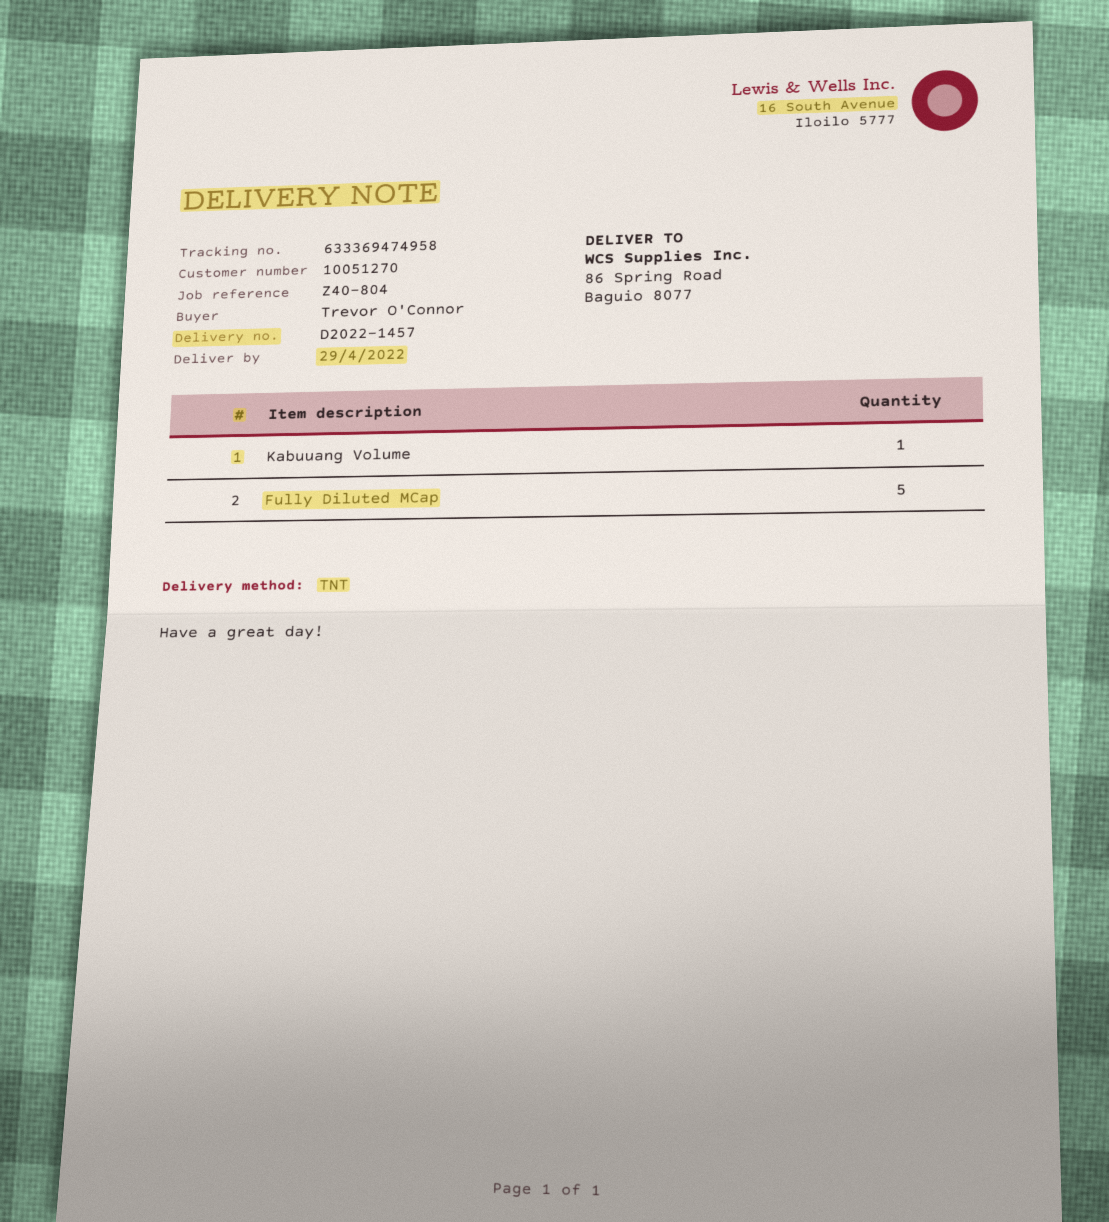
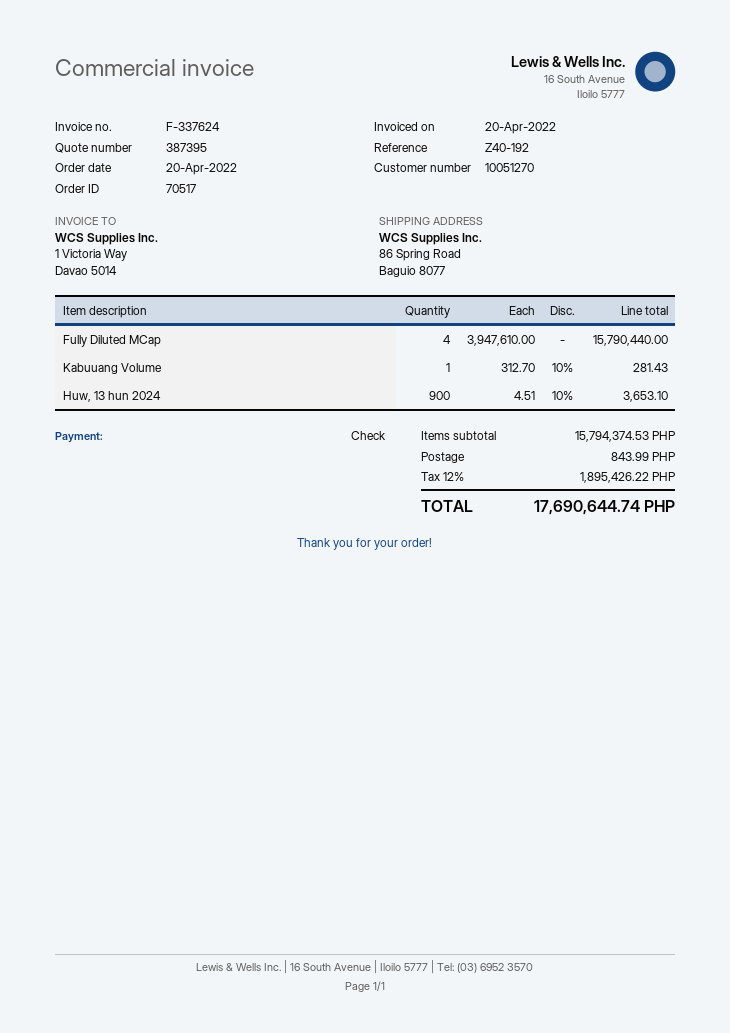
reference: Z40-804 -> Z40-192
Fully Diluted MCap: 5 -> 4
Huw, 13 hun 2024: none -> 900

